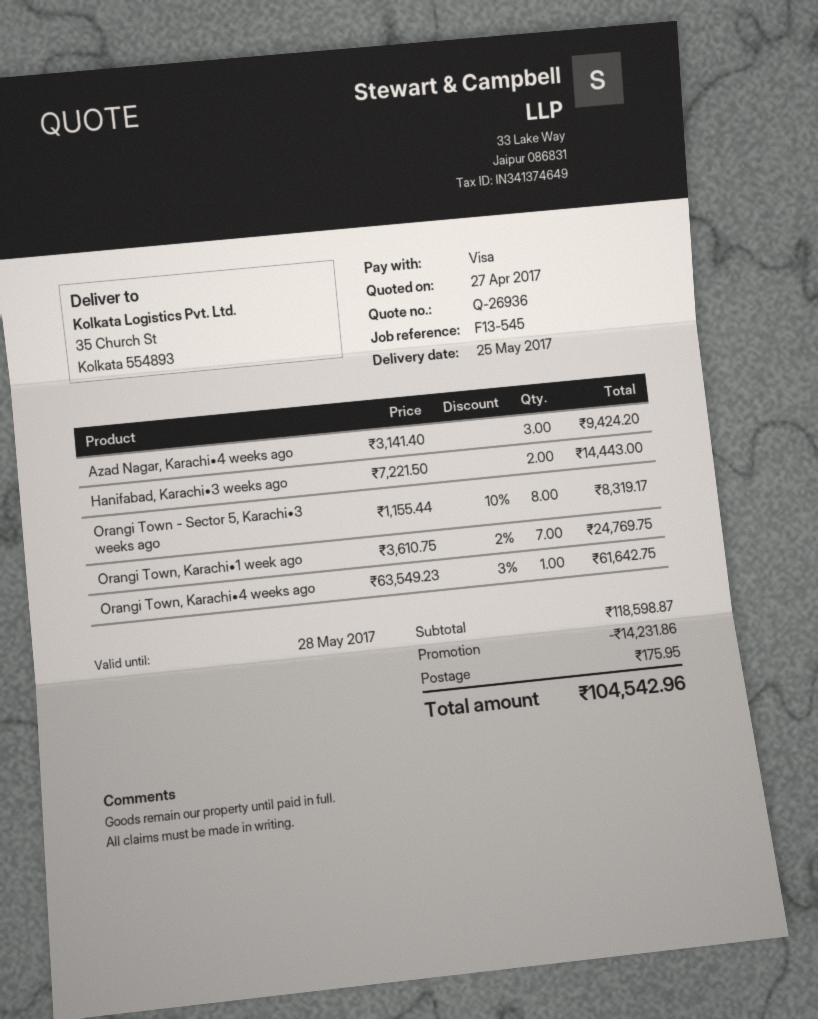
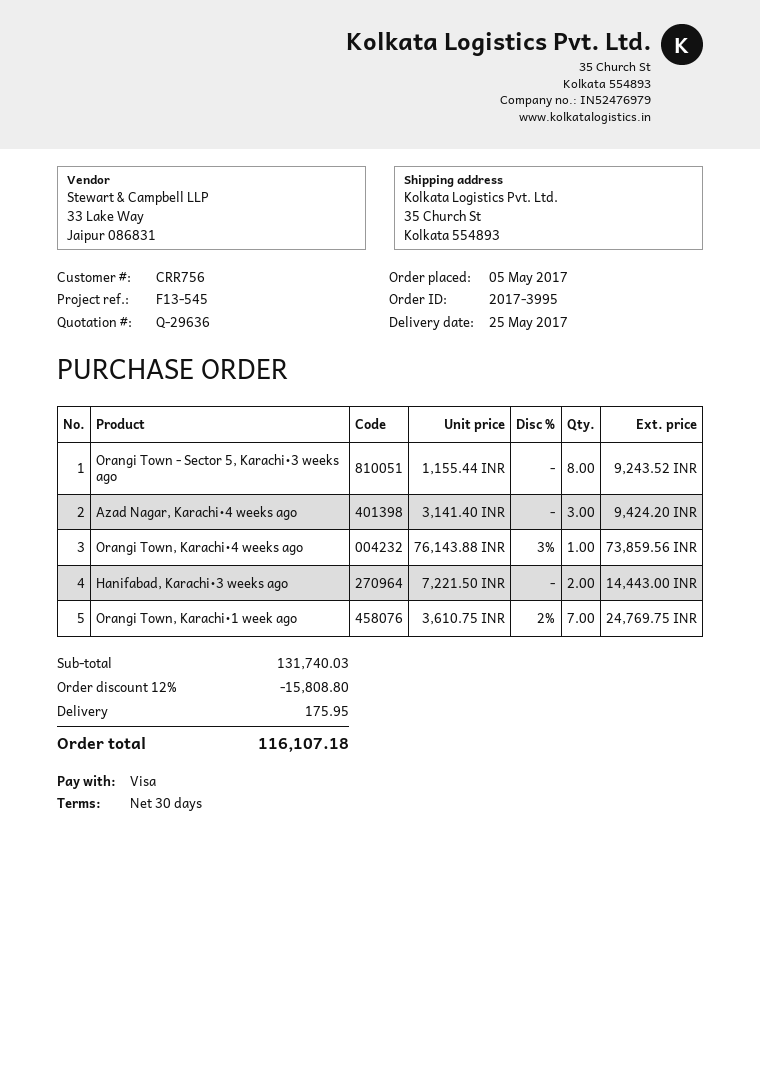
quote number: Q-26936 -> Q-29636
Orangi Town - Sector 5, Karachi•3 weeks ago: 8 x 1155.44 - 10% = 8319.17 -> 8 x 1155.44 = 9243.52
Orangi Town, Karachi•4 weeks ago: 1 x 63549.23 - 3% = 61642.75 -> 1 x 76143.88 - 3% = 73859.56
subtotal: 118598.87 -> 131740.03
discount: 14231.86 -> 15808.80
total: 104542.96 -> 116107.18

